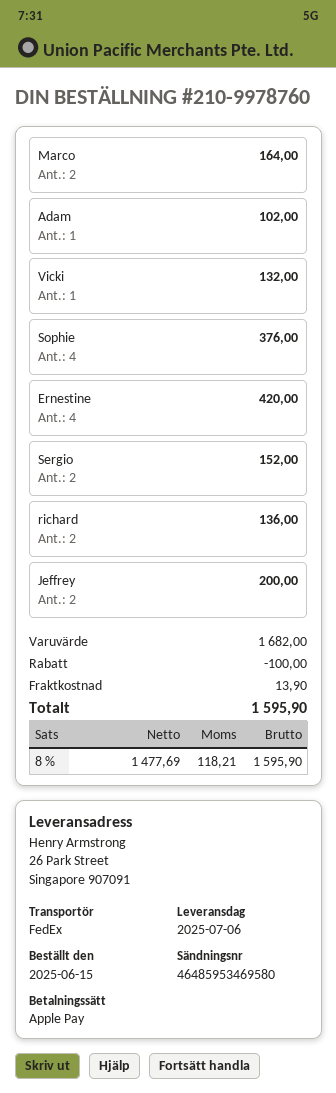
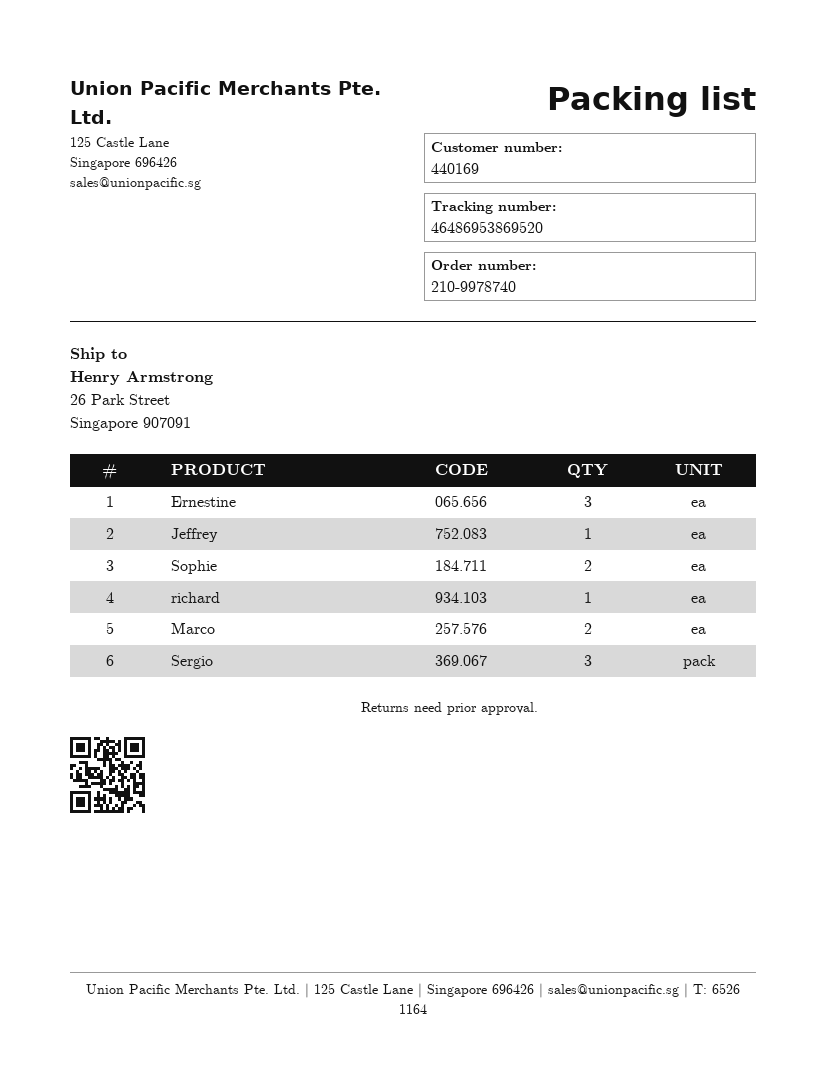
order number: 210-9978760 -> 210-9978740
tracking number: 46485953469580 -> 46486953869520
Adam: 1 -> none
Vicki: 1 -> none
Sophie: 4 -> 2
Ernestine: 4 -> 3
Sergio: 2 -> 3
richard: 2 -> 1
Jeffrey: 2 -> 1

